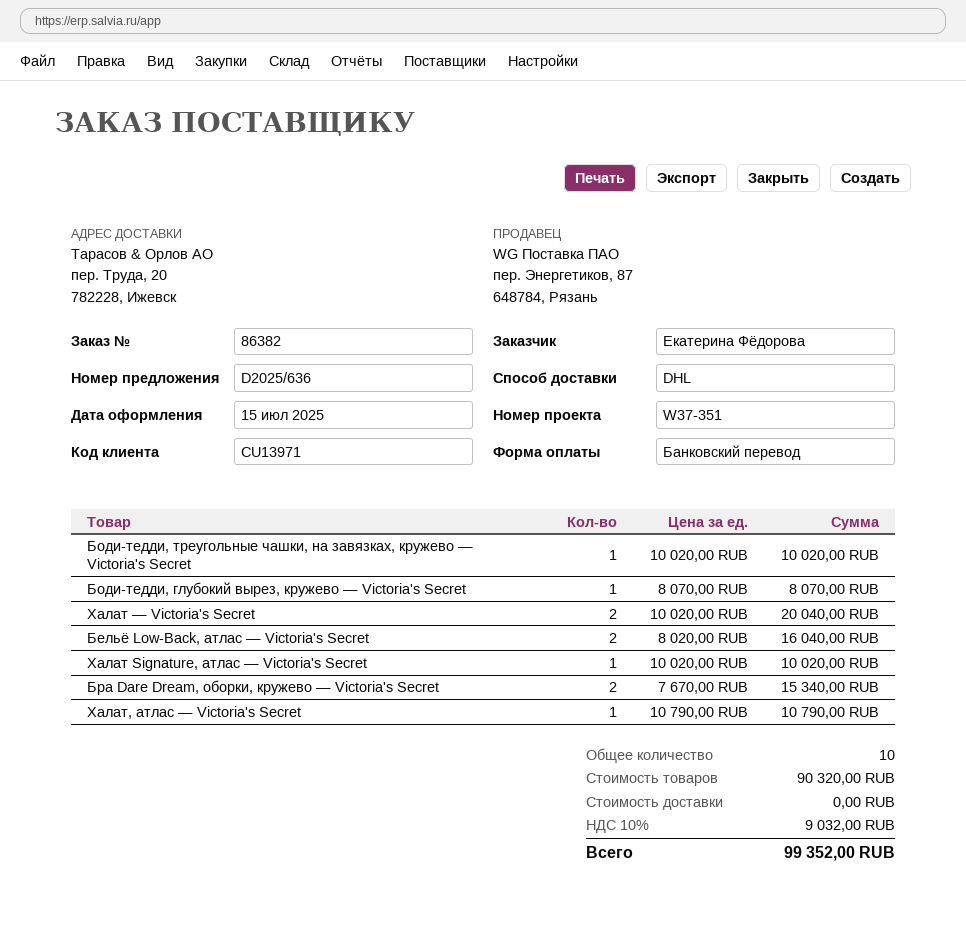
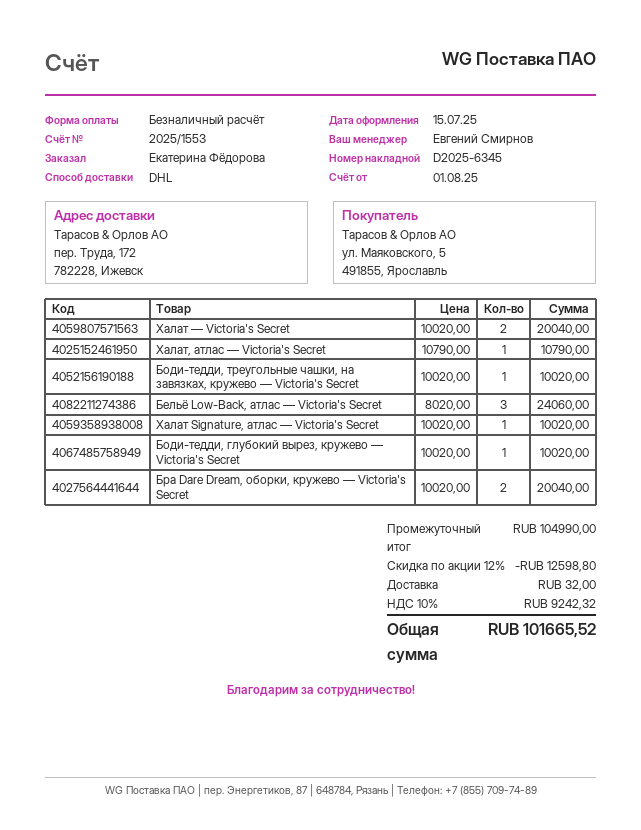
ship to: пер. Труда, 20, 782228, Ижевск -> пер. Труда, 172, 782228, Ижевск
Боди-тедди, глубокий вырез, кружево — Victoria's Secret: 1 x 8070.00 = 8070.00 -> 1 x 10020.00 = 10020.00
Бельё Low-Back, атлас — Victoria's Secret: 2 x 8020.00 = 16040.00 -> 3 x 8020.00 = 24060.00
Бра Dare Dream, оборки, кружево — Victoria's Secret: 2 x 7670.00 = 15340.00 -> 2 x 10020.00 = 20040.00
subtotal: 90320.00 -> 104990.00
discount: none -> 12% = 12598.80
shipping: 0.00 -> 32.00
tax: 10% = 9032.00 -> 10% = 9242.32
total: 99352.00 -> 101665.52

